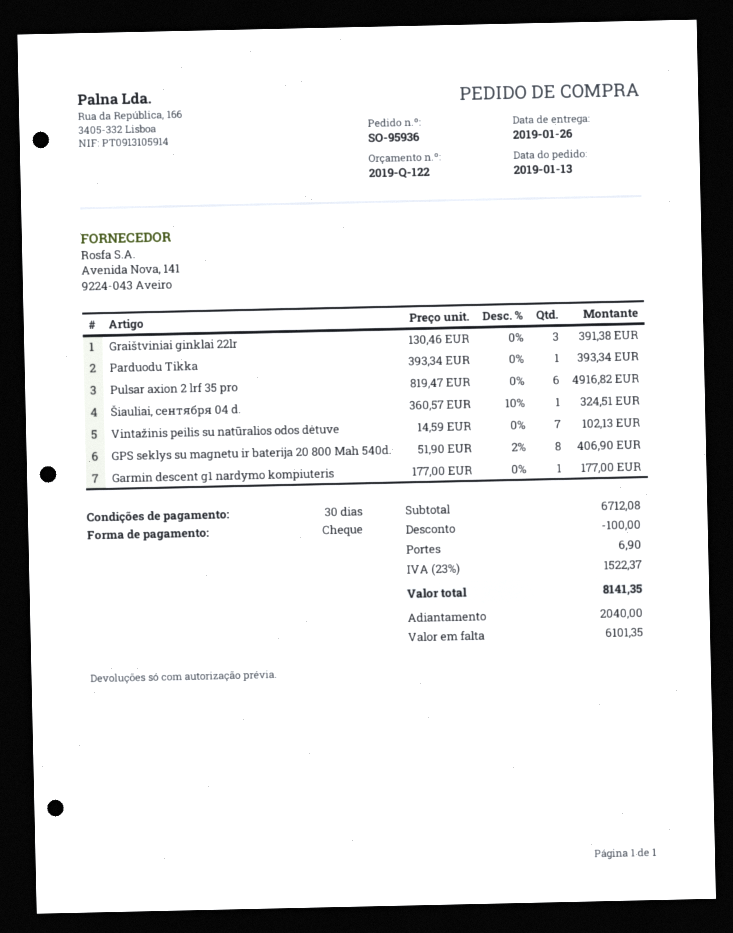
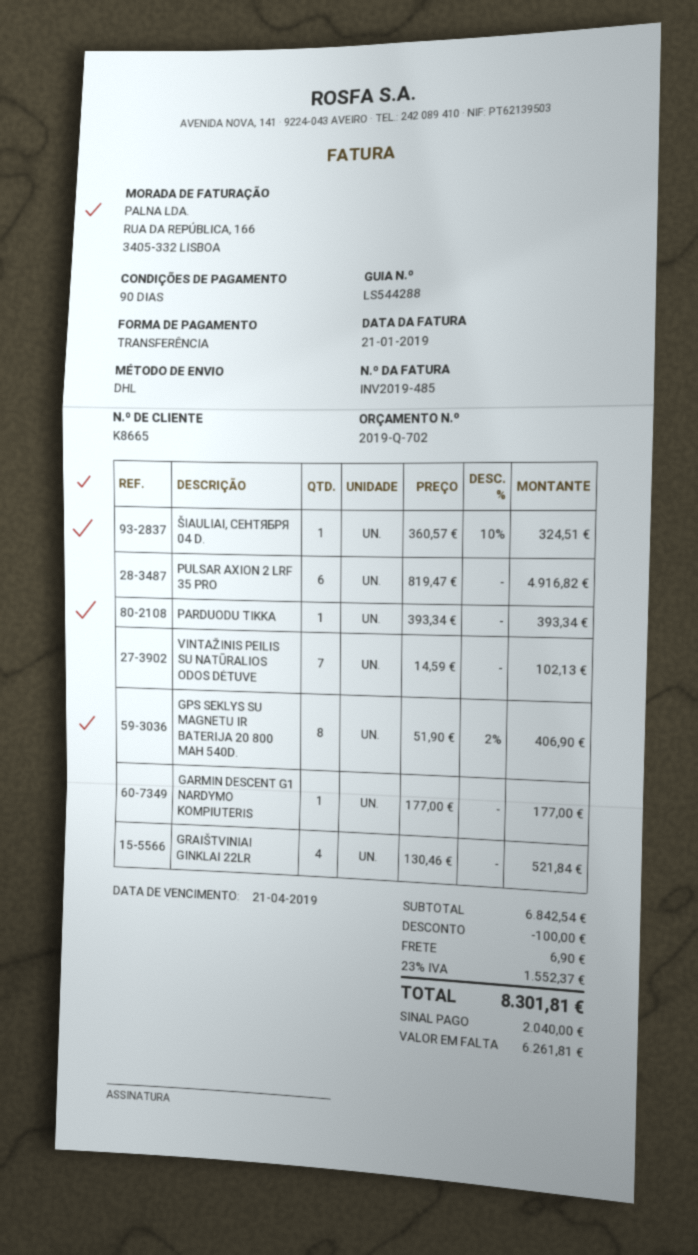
quote number: 2019-Q-122 -> 2019-Q-702
payment terms: 30 days -> 90 days
payment method: cheque -> bank transfer
Graištviniai ginklai 22lr: 3 x 130.46 = 391.38 -> 4 x 130.46 = 521.84
subtotal: 6712.08 -> 6842.54
tax: 23% = 1522.37 -> 23% = 1552.37
total: 8141.35 -> 8301.81
balance: 6101.35 -> 6261.81

